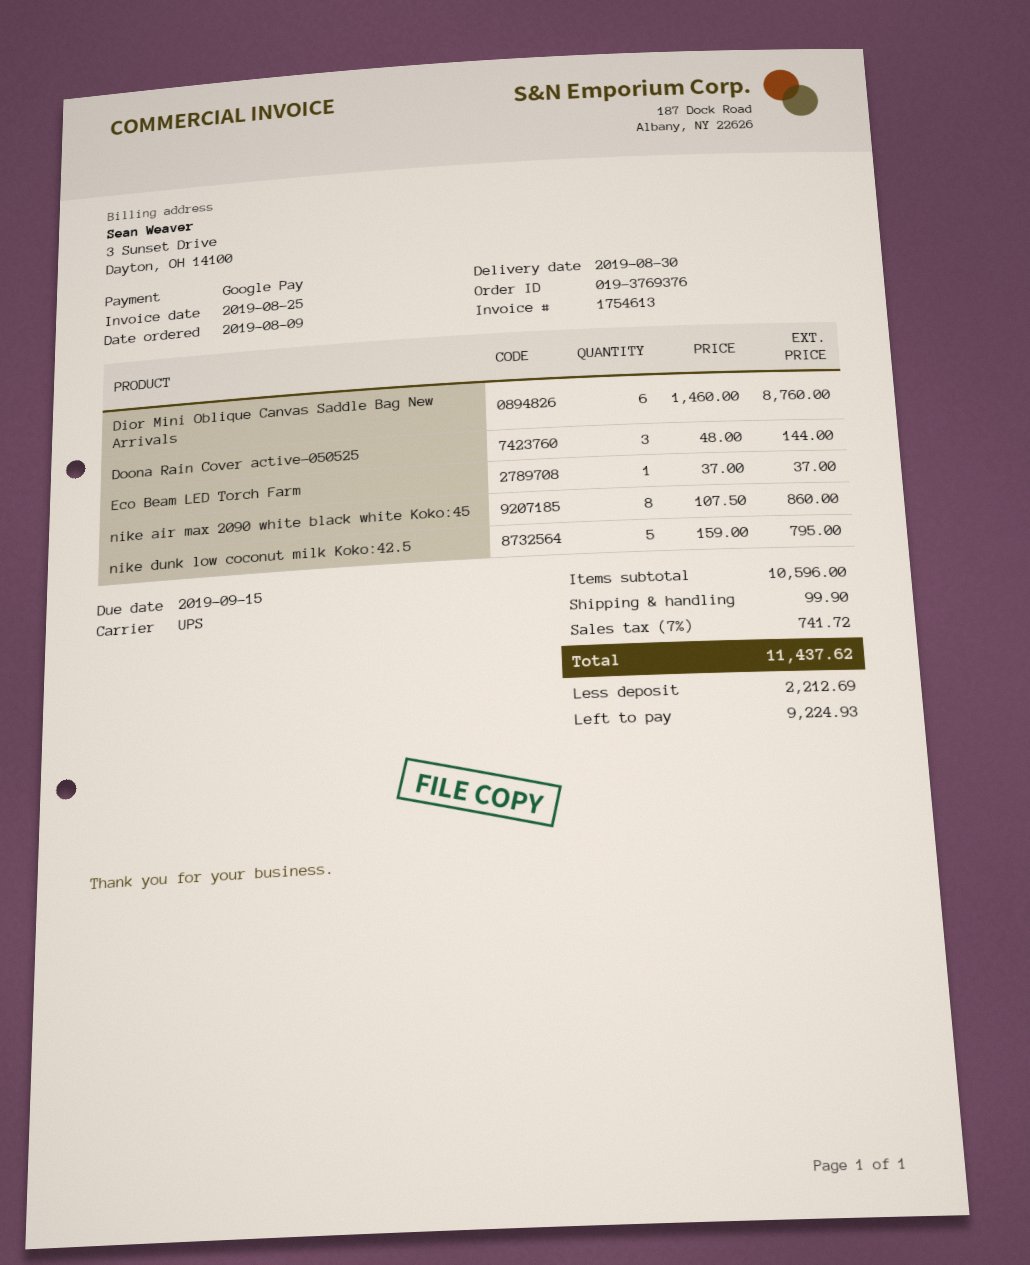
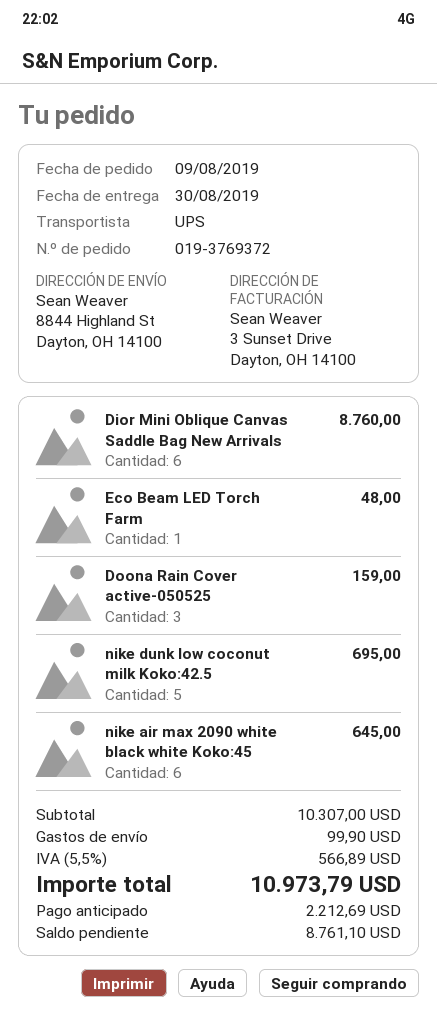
order number: 019-3769376 -> 019-3769372
Doona Rain Cover active-050525: 3 for 144.00 -> 3 for 159.00
Eco Beam LED Torch Farm: 1 for 37.00 -> 1 for 48.00
nike air max 2090 white black white Koko:45: 8 for 860.00 -> 6 for 645.00
nike dunk low coconut milk Koko:42.5: 5 for 795.00 -> 5 for 695.00
subtotal: 10596.00 -> 10307.00
tax: 7% = 741.72 -> 5.5% = 566.89
total: 11437.62 -> 10973.79
balance: 9224.93 -> 8761.10

